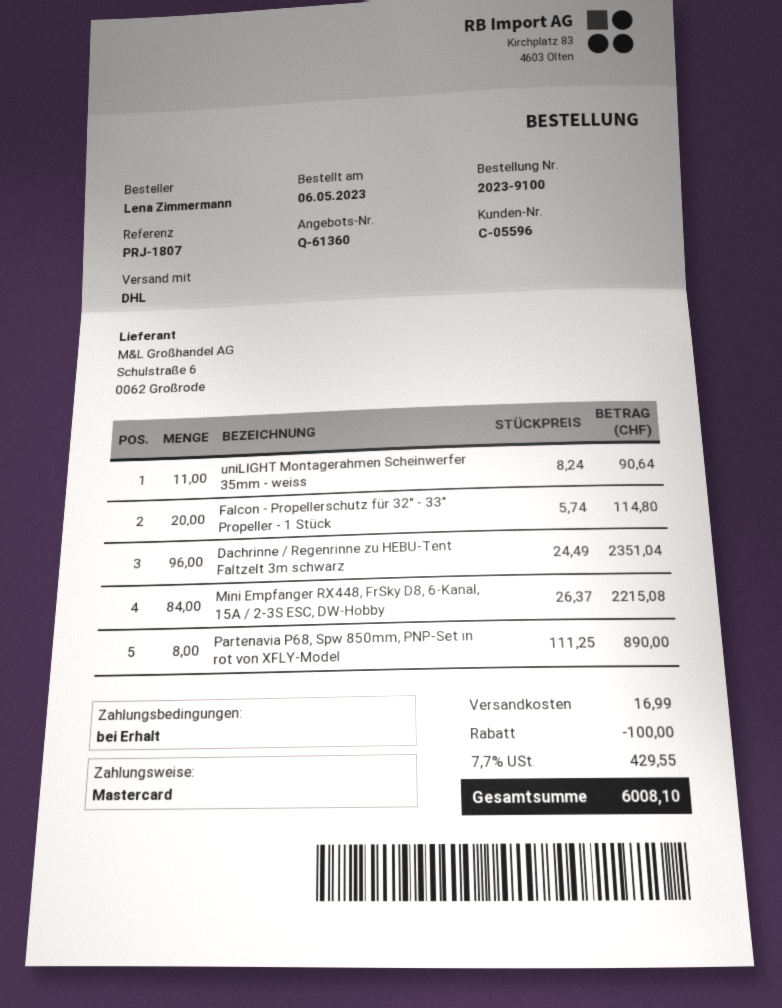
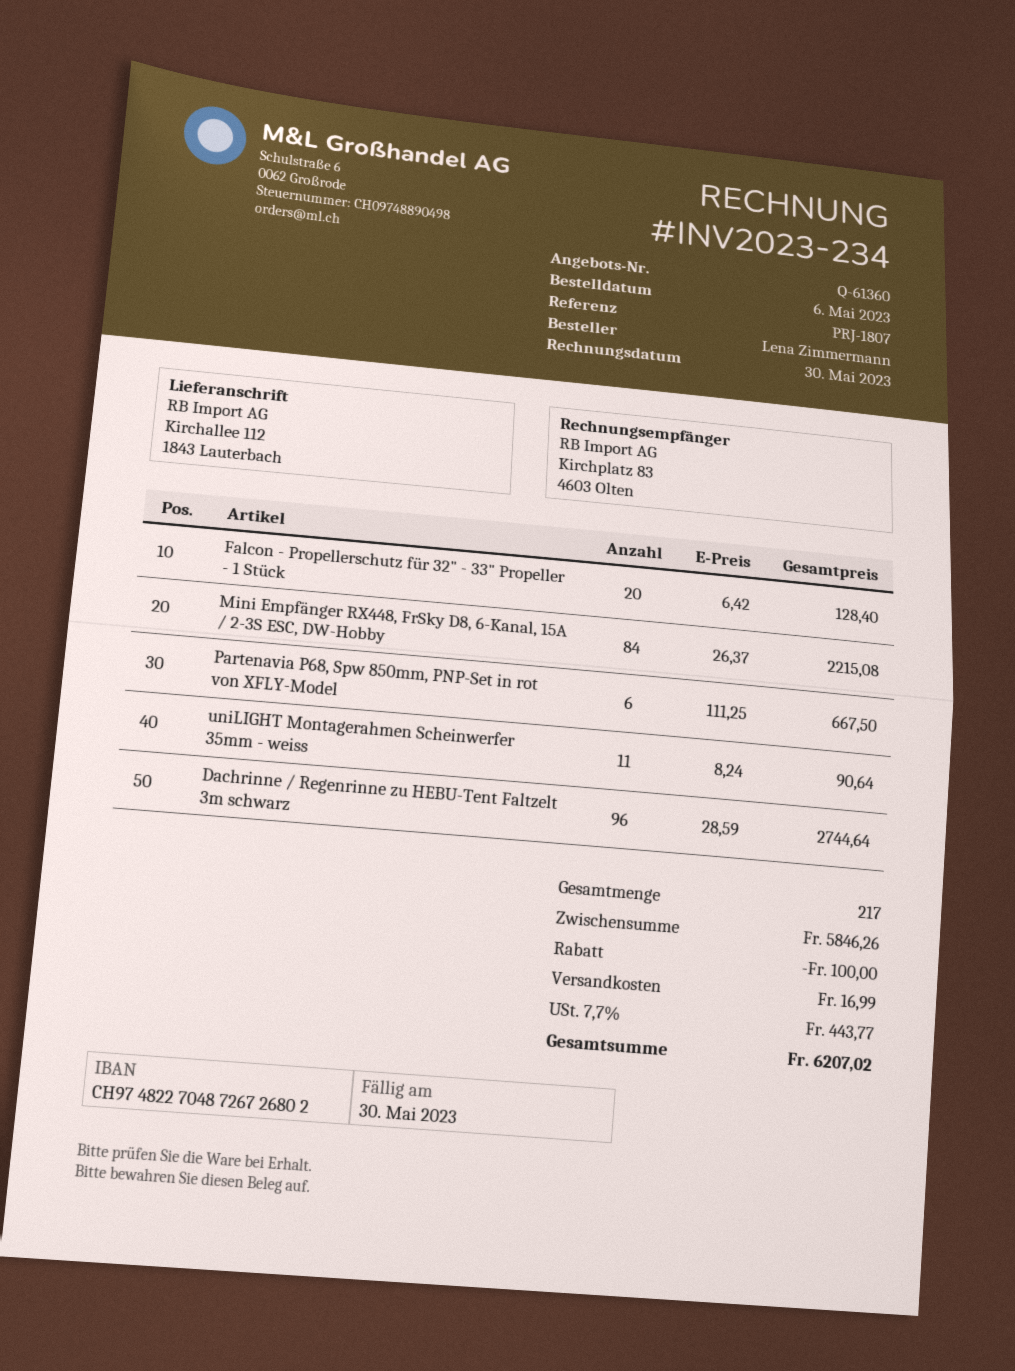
Falcon - Propellerschutz für 32" - 33" Propeller - 1 Stück: 20 x 5.74 = 114.80 -> 20 x 6.42 = 128.40
Dachrinne / Regenrinne zu HEBU-Tent Faltzelt 3m schwarz: 96 x 24.49 = 2351.04 -> 96 x 28.59 = 2744.64
Partenavia P68, Spw 850mm, PNP-Set in rot von XFLY-Model: 8 x 111.25 = 890.00 -> 6 x 111.25 = 667.50
tax: 7.7% = 429.55 -> 7.7% = 443.77
total: 6008.10 -> 6207.02

